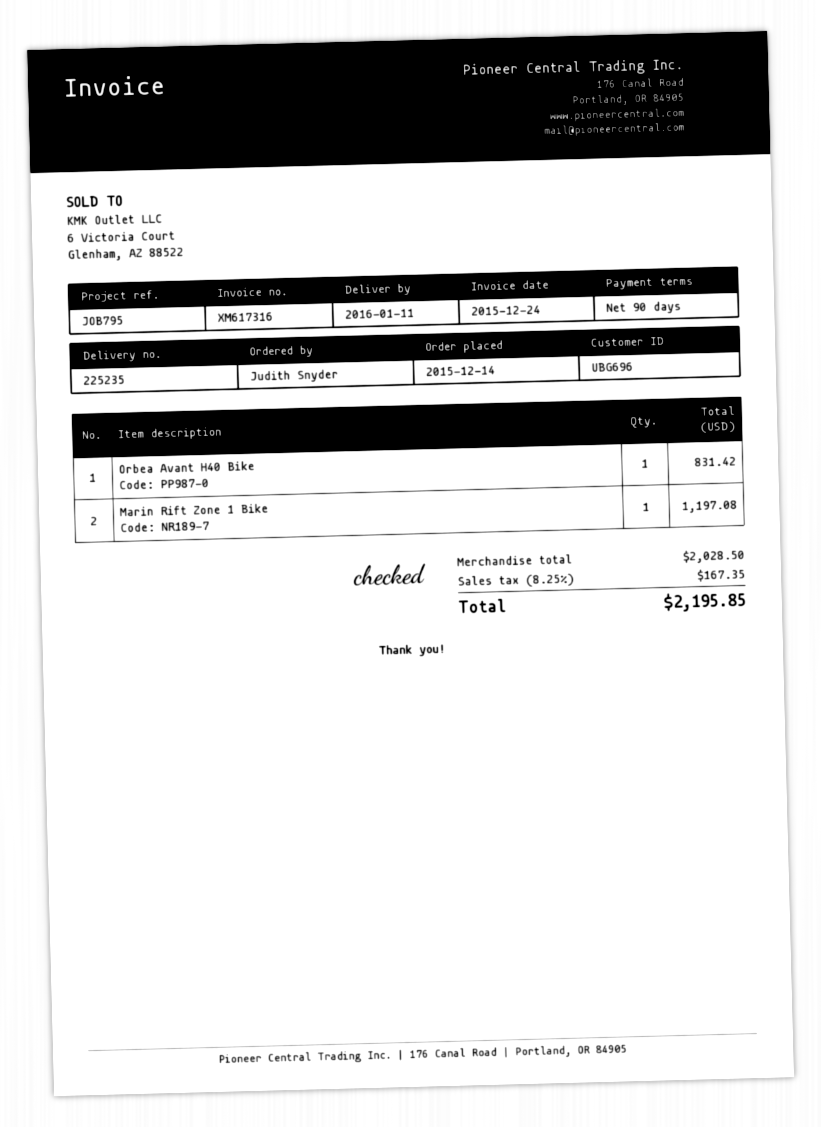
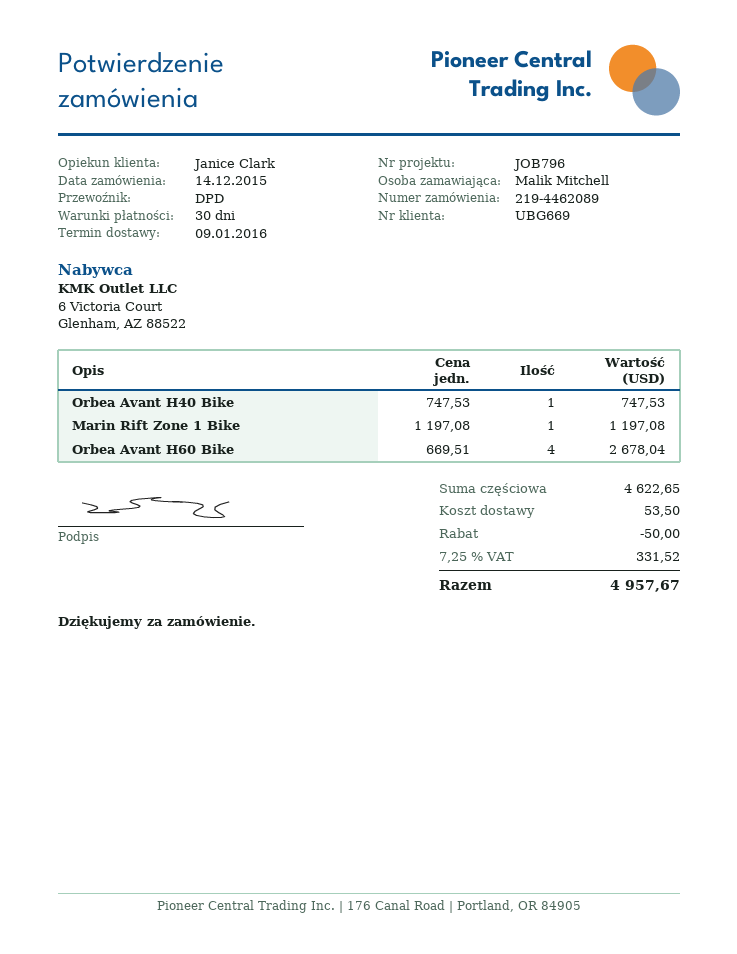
delivery date: 2016-01-11 -> 2016-01-09
payment terms: 90 days -> 30 days
customer number: UBG696 -> UBG669
reference: JOB795 -> JOB796
ordered by: Judith Snyder -> Malik Mitchell
Orbea Avant H40 Bike: 1 for 831.42 -> 1 for 747.53
Orbea Avant H60 Bike: none -> 4 for 2678.04
subtotal: 2028.50 -> 4622.65
discount: none -> 50.00
shipping: none -> 53.50
tax: 8.25% = 167.35 -> 7.25% = 331.52
total: 2195.85 -> 4957.67

